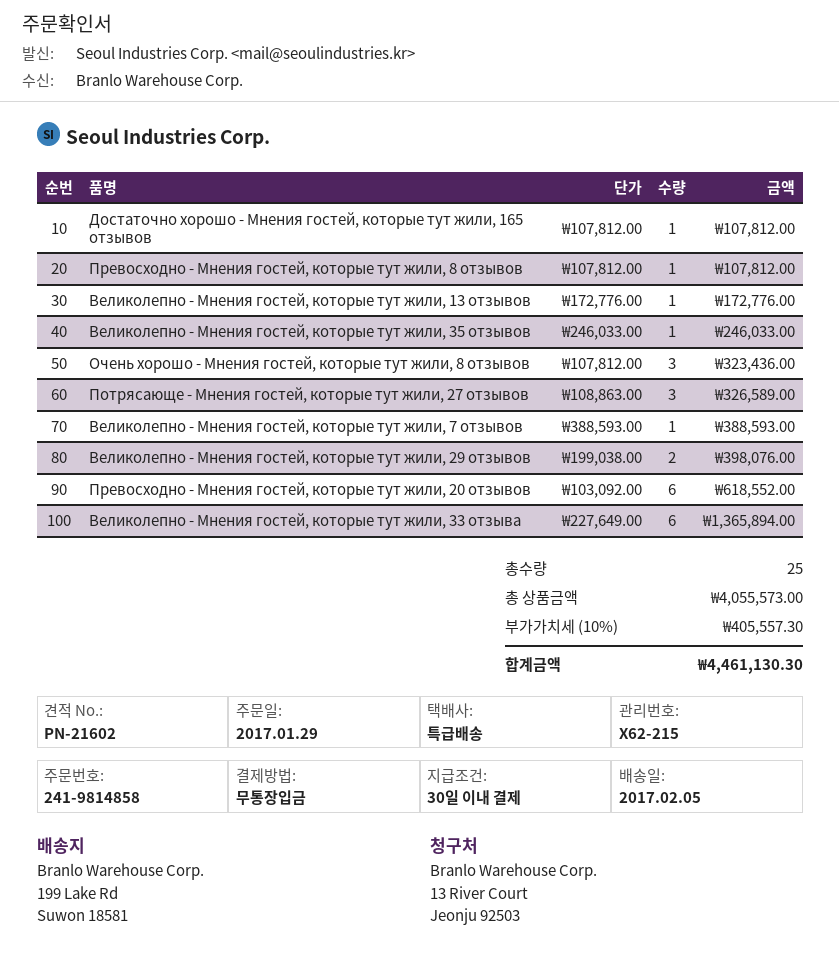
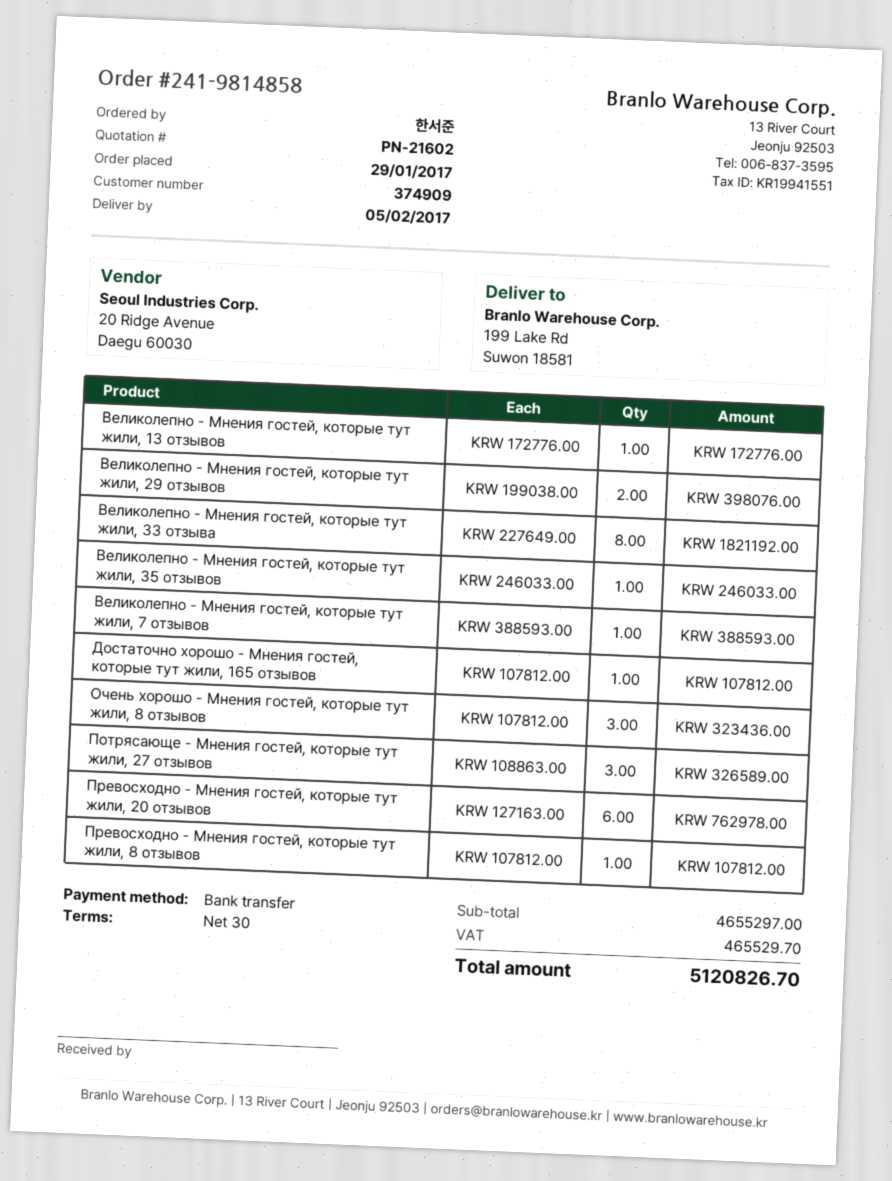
Превосходно - Мнения гостей, которые тут жили, 20 отзывов: 6 x 103092.00 = 618552.00 -> 6 x 127163.00 = 762978.00
Великолепно - Мнения гостей, которые тут жили, 33 отзыва: 6 x 227649.00 = 1365894.00 -> 8 x 227649.00 = 1821192.00
subtotal: 4055573.00 -> 4655297.00
tax: 405557.30 -> 465529.70
total: 4461130.30 -> 5120826.70

